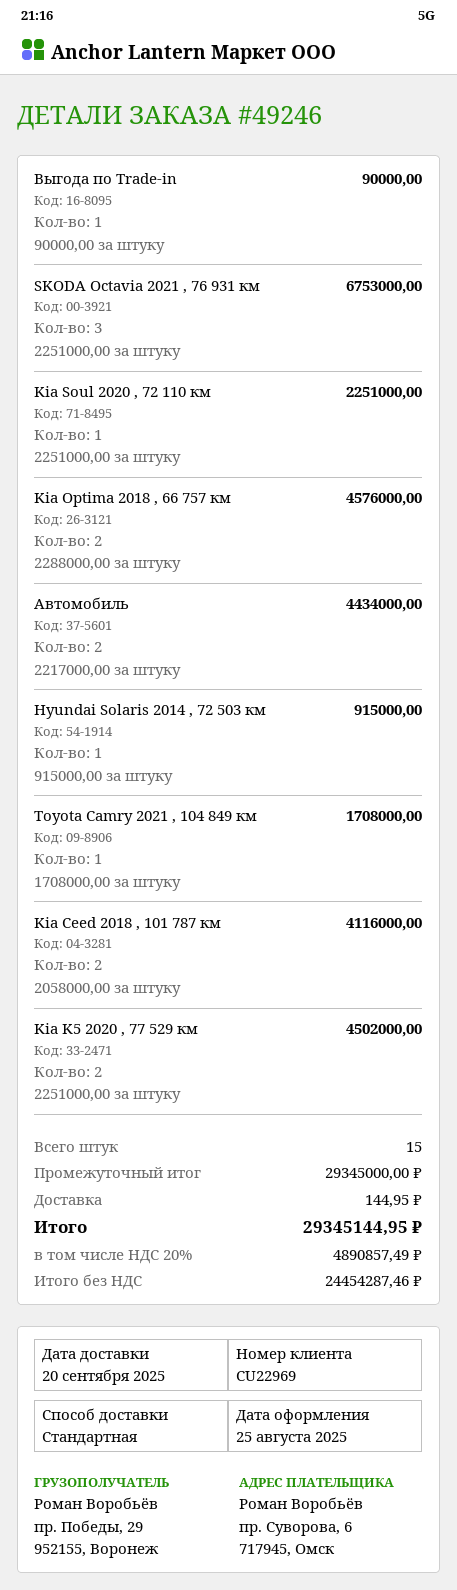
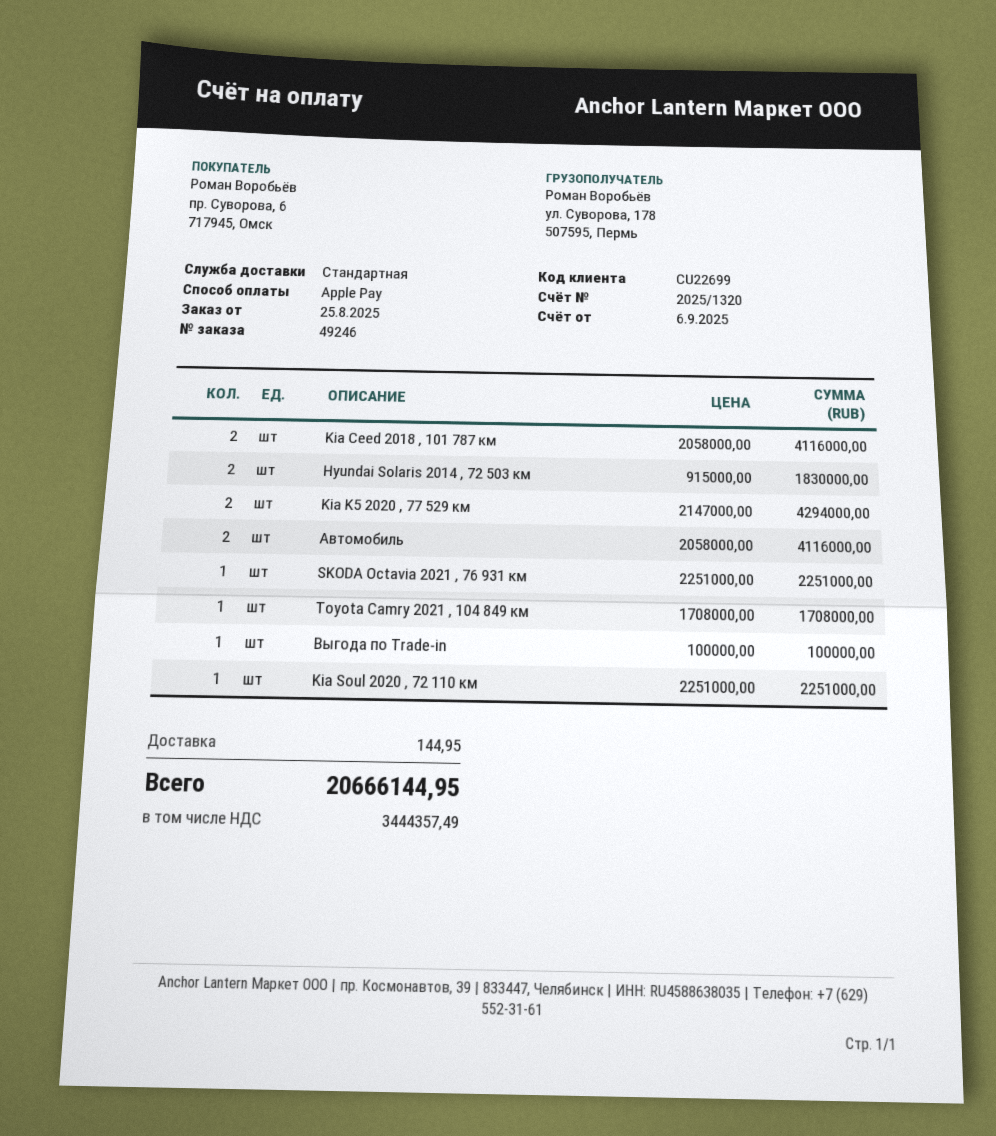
customer number: CU22969 -> CU22699
ship to: пр. Победы, 29, 952155, Воронеж -> ул. Суворова, 178, 507595, Пермь
Выгода по Trade-in: 1 x 90000.00 = 90000.00 -> 1 x 100000.00 = 100000.00
SKODA Octavia 2021 , 76 931 км: 3 x 2251000.00 = 6753000.00 -> 1 x 2251000.00 = 2251000.00
Kia Optima 2018 , 66 757 км: 2 x 2288000.00 = 4576000.00 -> none
Автомобиль: 2 x 2217000.00 = 4434000.00 -> 2 x 2058000.00 = 4116000.00
Hyundai Solaris 2014 , 72 503 км: 1 x 915000.00 = 915000.00 -> 2 x 915000.00 = 1830000.00
Kia K5 2020 , 77 529 км: 2 x 2251000.00 = 4502000.00 -> 2 x 2147000.00 = 4294000.00
tax: 4890857.49 -> 3444357.49
total: 29345144.95 -> 20666144.95

